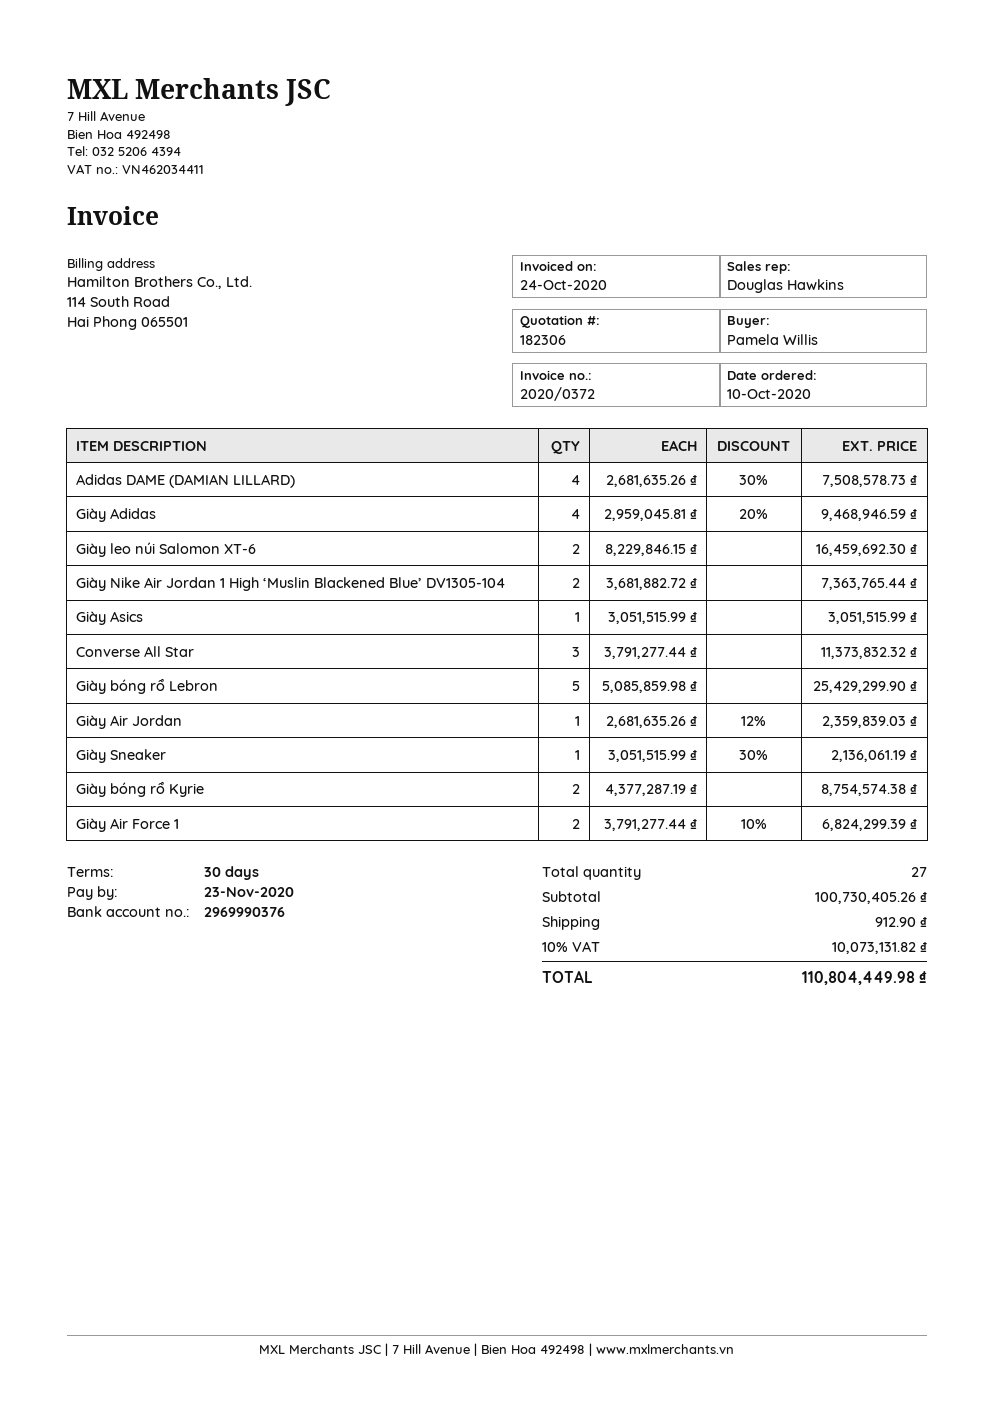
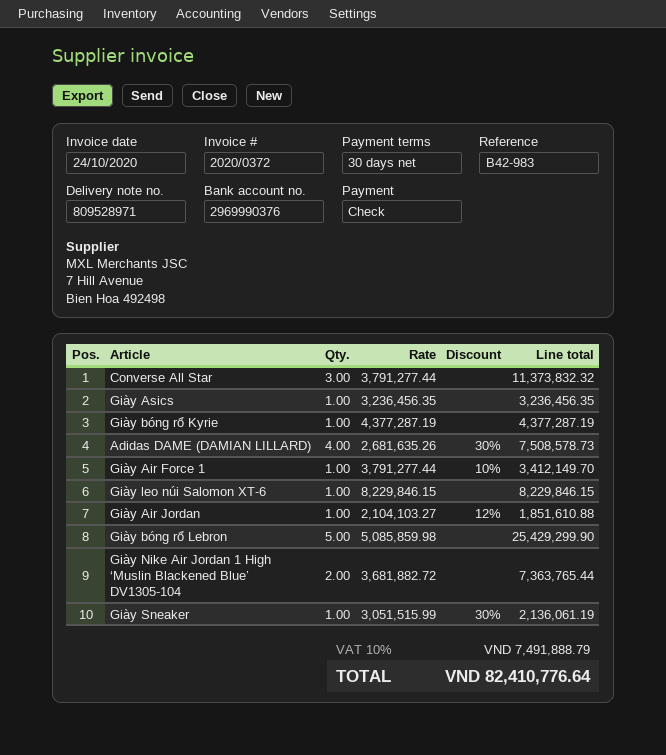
Giày Adidas: 4 x 2959045.81 - 20% = 9468946.59 -> none
Giày leo núi Salomon XT-6: 2 x 8229846.15 = 16459692.30 -> 1 x 8229846.15 = 8229846.15
Giày Asics: 1 x 3051515.99 = 3051515.99 -> 1 x 3236456.35 = 3236456.35
Giày Air Jordan: 1 x 2681635.26 - 12% = 2359839.03 -> 1 x 2104103.27 - 12% = 1851610.88
Giày bóng rổ Kyrie: 2 x 4377287.19 = 8754574.38 -> 1 x 4377287.19 = 4377287.19
Giày Air Force 1: 2 x 3791277.44 - 10% = 6824299.39 -> 1 x 3791277.44 - 10% = 3412149.70
shipping: 912.90 -> none
tax: 10% = 10073131.82 -> 10% = 7491888.79
total: 110804449.98 -> 82410776.64

